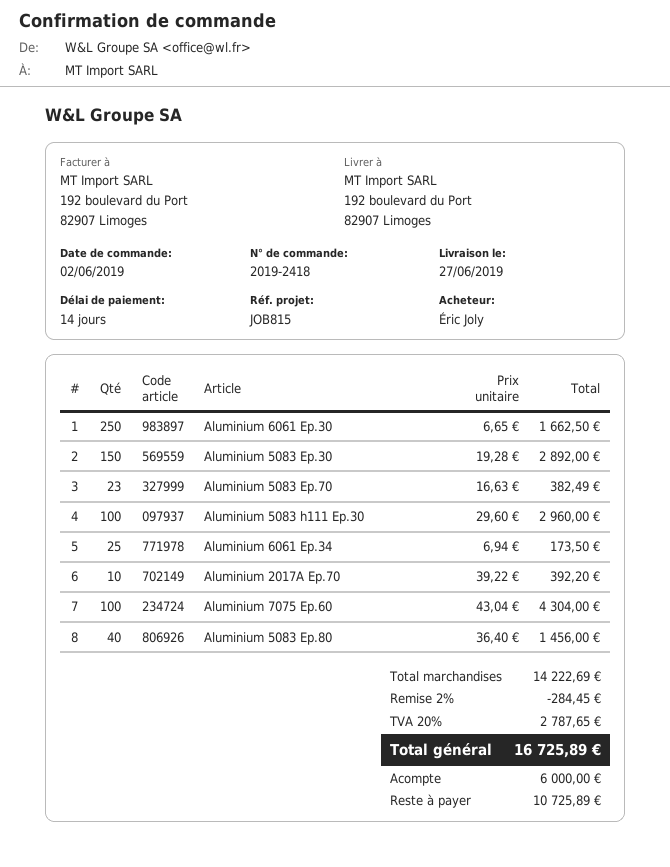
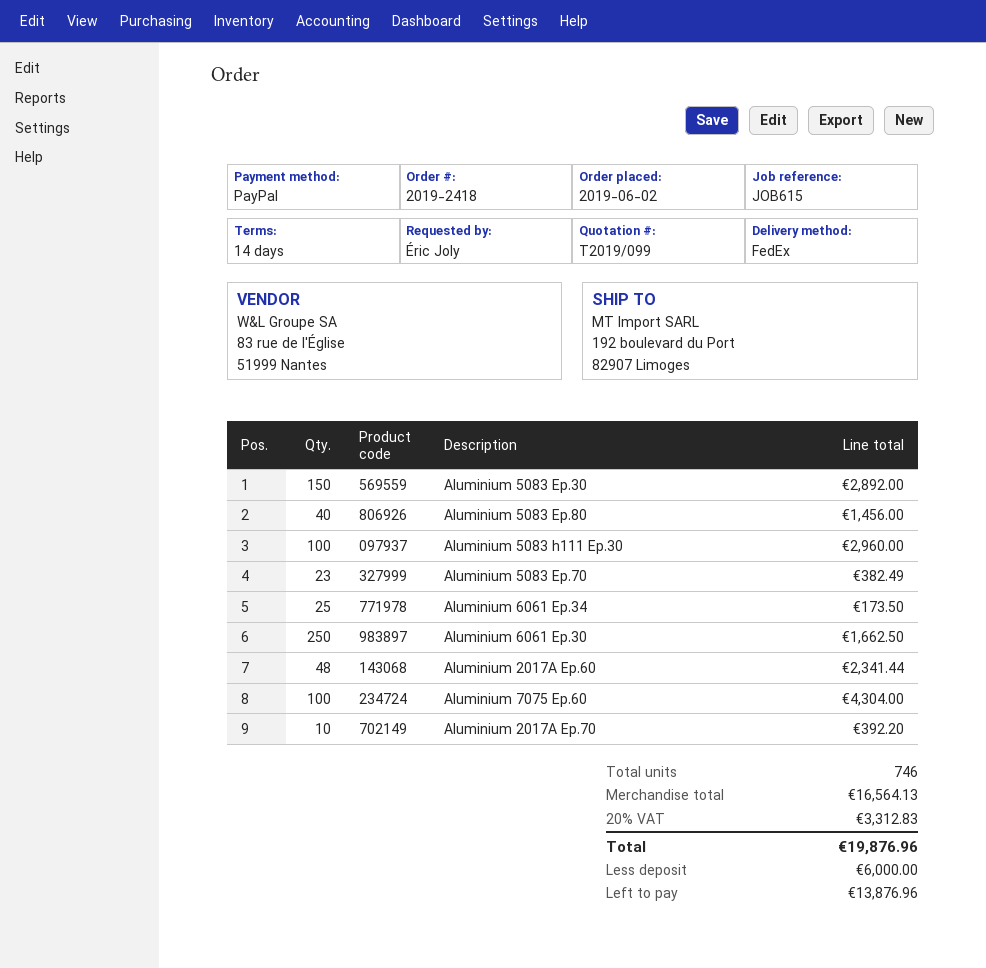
reference: JOB815 -> JOB615
Aluminium 2017A Ep.60: none -> 48 for 2341.44
subtotal: 14222.69 -> 16564.13
discount: 2% = 284.45 -> none
tax: 20% = 2787.65 -> 20% = 3312.83
total: 16725.89 -> 19876.96
balance: 10725.89 -> 13876.96

